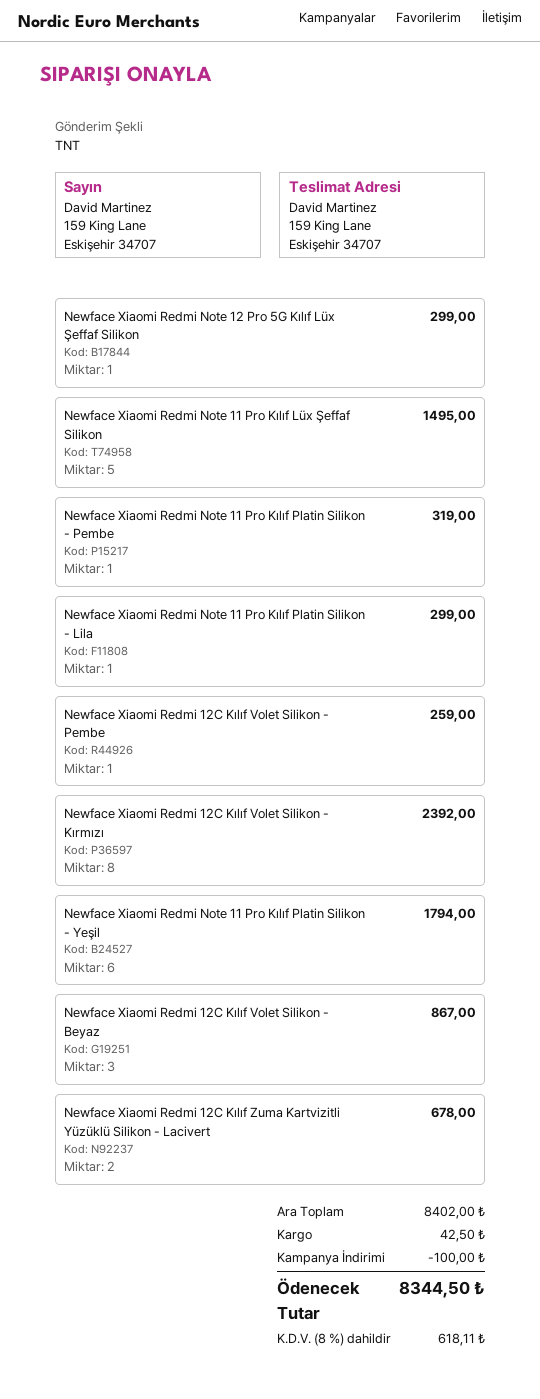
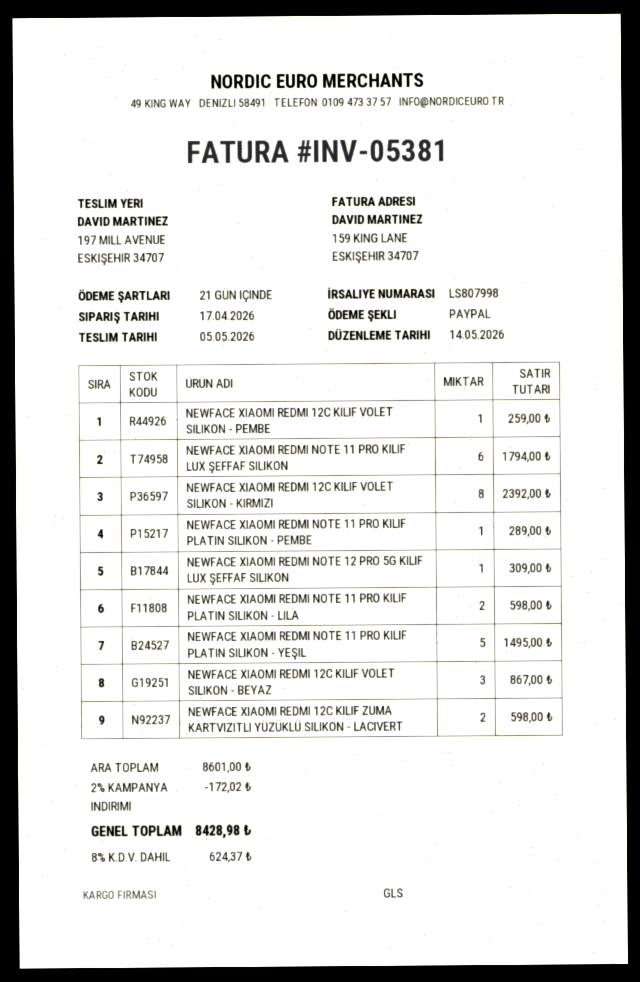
shipping method: TNT -> GLS
ship to: 159 King Lane, Eskişehir 34707 -> 197 MILL AVENUE, ESKIŞEHIR 34707
Newface Xiaomi Redmi Note 12 Pro 5G Kılıf Lüx Şeffaf Silikon: 1 for 299.00 -> 1 for 309.00
Newface Xiaomi Redmi Note 11 Pro Kılıf Lüx Şeffaf Silikon: 5 for 1495.00 -> 6 for 1794.00
Newface Xiaomi Redmi Note 11 Pro Kılıf Platin Silikon - Pembe: 1 for 319.00 -> 1 for 289.00
Newface Xiaomi Redmi Note 11 Pro Kılıf Platin Silikon - Lila: 1 for 299.00 -> 2 for 598.00
Newface Xiaomi Redmi Note 11 Pro Kılıf Platin Silikon - Yeşil: 6 for 1794.00 -> 5 for 1495.00
Newface Xiaomi Redmi 12C Kılıf Zuma Kartvizitli Yüzüklü Silikon - Lacivert: 2 for 678.00 -> 2 for 598.00
subtotal: 8402.00 -> 8601.00
discount: 100.00 -> 172.02
shipping: 42.50 -> none
tax: 8% = 618.11 -> 8% = 624.37
total: 8344.50 -> 8428.98

